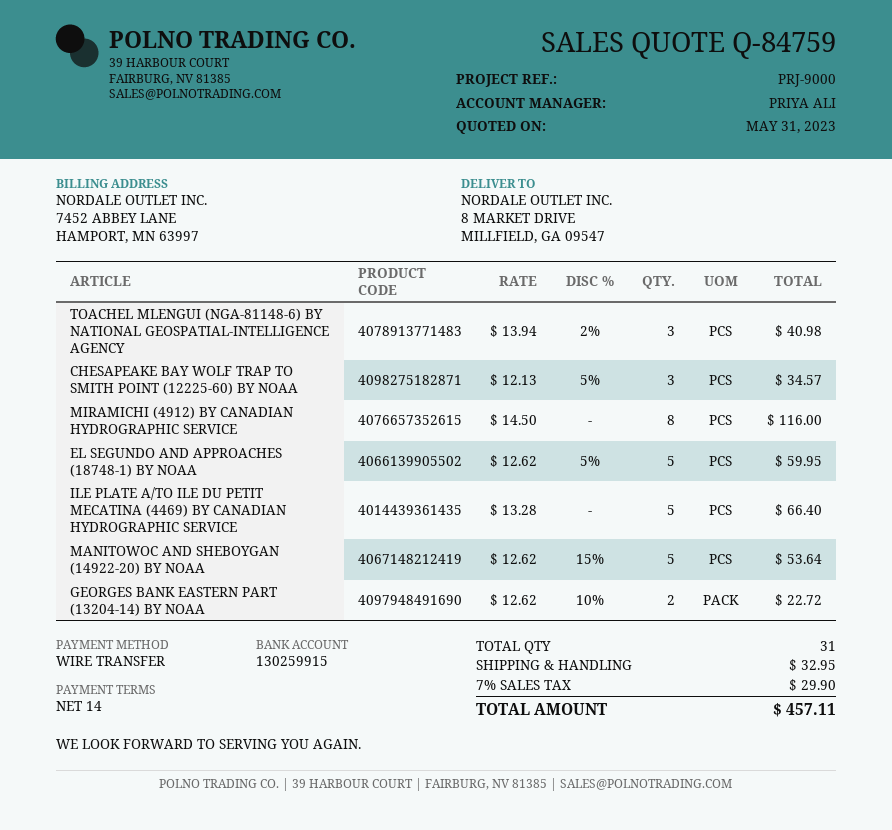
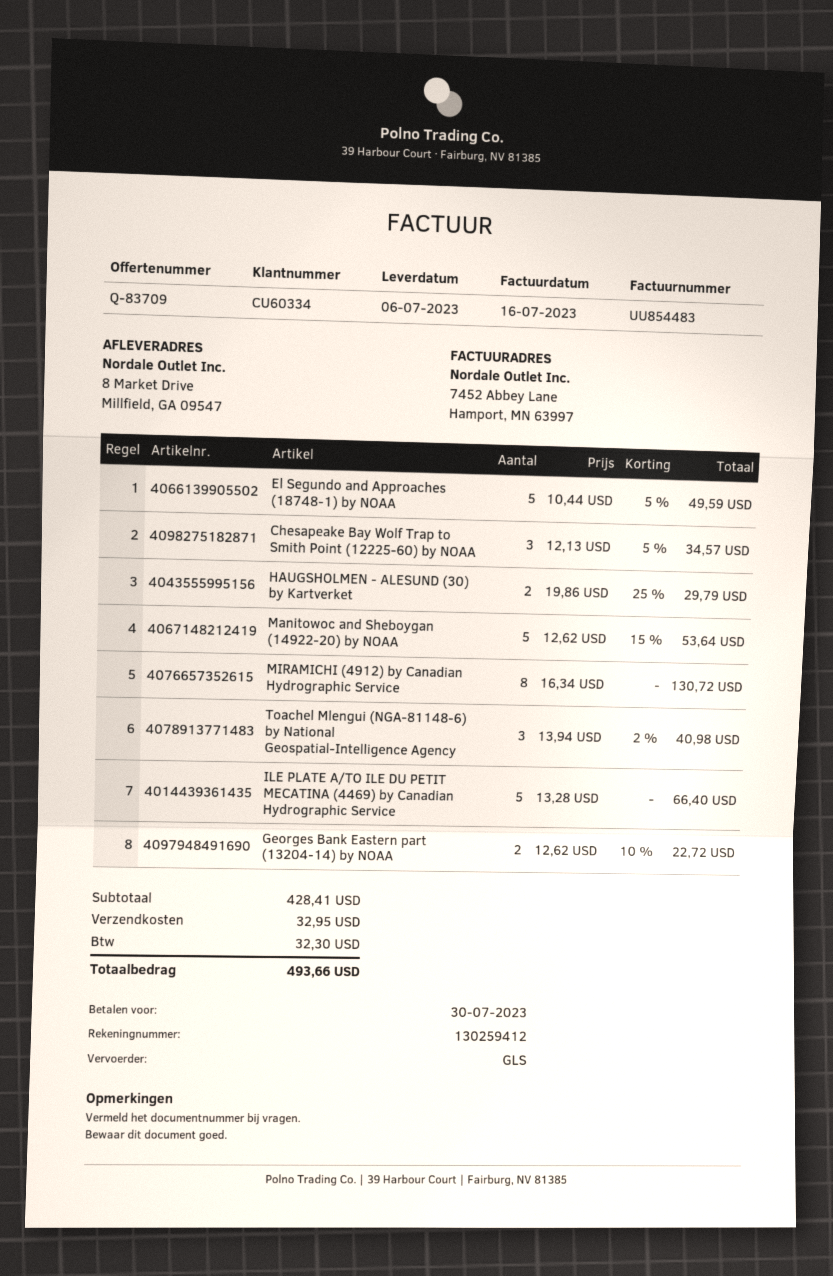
quote number: Q-84759 -> Q-83709
bank account: 130259915 -> 130259412
MIRAMICHI (4912) BY CANADIAN HYDROGRAPHIC SERVICE: 8 x 14.50 = 116.00 -> 8 x 16.34 = 130.72
EL SEGUNDO AND APPROACHES (18748-1) BY NOAA: 5 x 12.62 - 5% = 59.95 -> 5 x 10.44 - 5% = 49.59
HAUGSHOLMEN - ALESUND (30) by Kartverket: none -> 2 x 19.86 - 25% = 29.79
tax: 29.90 -> 32.30
total: 457.11 -> 493.66

